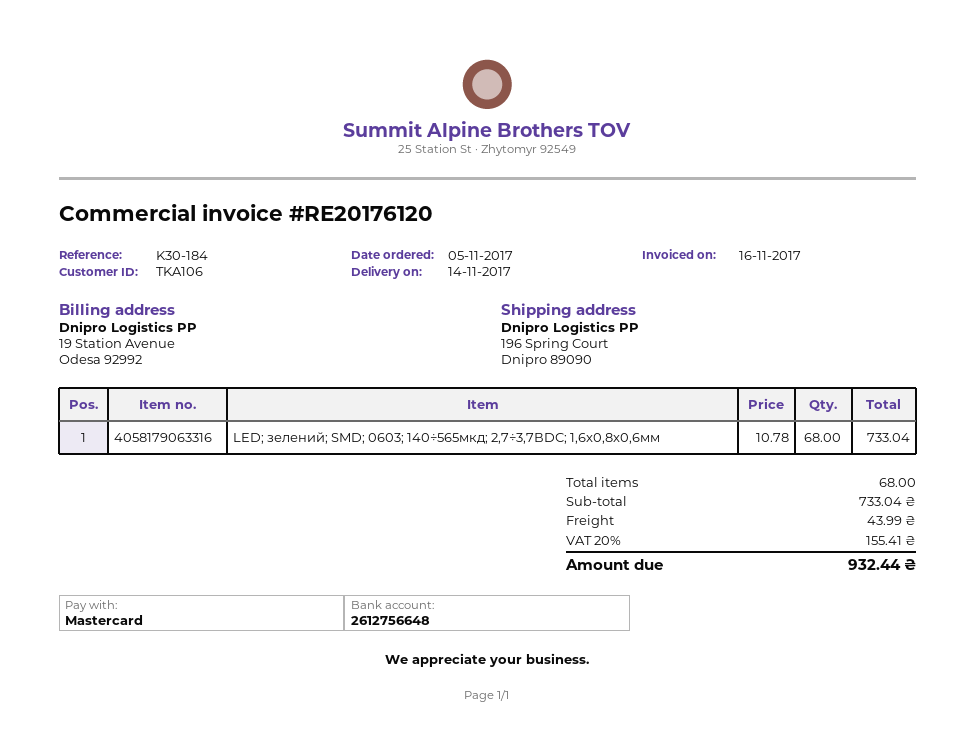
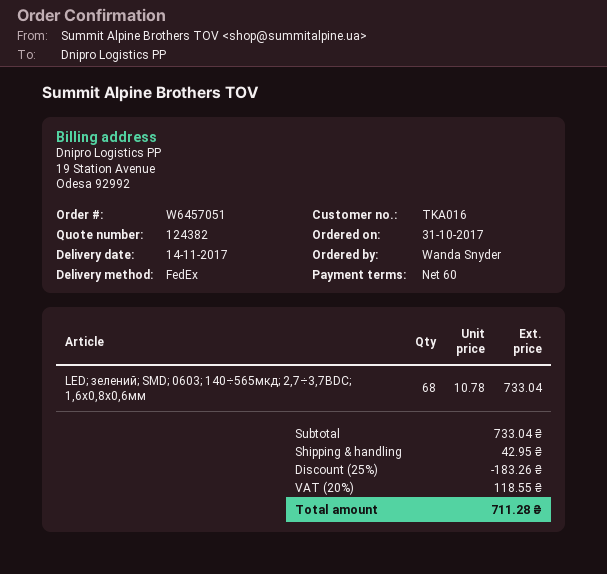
order date: 2017-11-05 -> 2017-10-31
customer number: TKA106 -> TKA016
discount: none -> 25% = 183.26
shipping: 43.99 -> 42.95
tax: 20% = 155.41 -> 20% = 118.55
total: 932.44 -> 711.28

